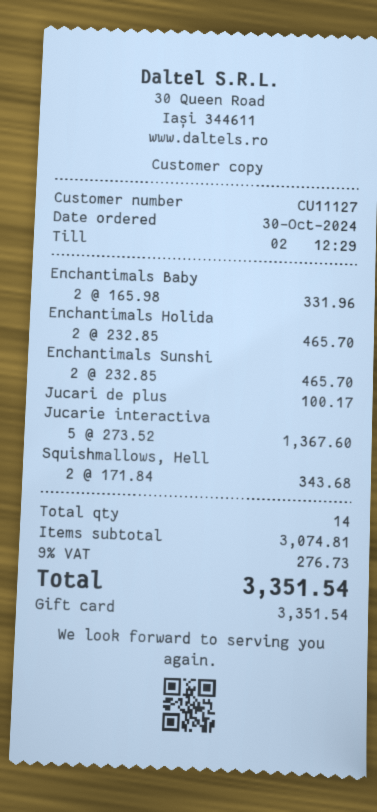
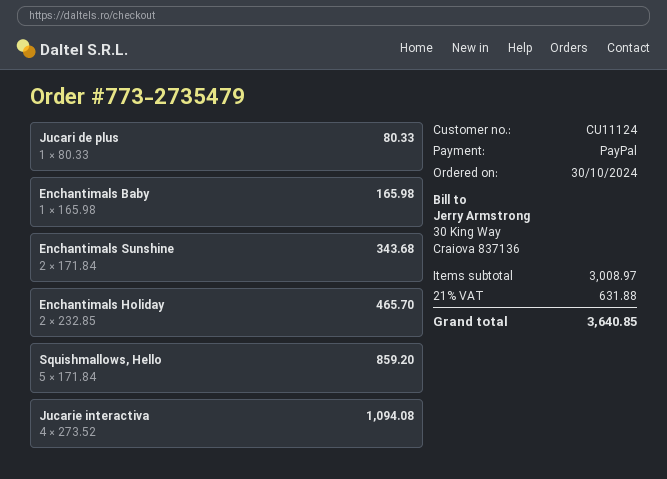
customer number: CU11127 -> CU11124
payment method: gift card -> PayPal
Enchantimals Baby: 2 x 165.98 = 331.96 -> 1 x 165.98 = 165.98
Enchantimals Sunshi: 2 x 232.85 = 465.70 -> 2 x 171.84 = 343.68
Jucari de plus: 1 x 100.17 = 100.17 -> 1 x 80.33 = 80.33
Jucarie interactiva: 5 x 273.52 = 1367.60 -> 4 x 273.52 = 1094.08
Squishmallows, Hell: 2 x 171.84 = 343.68 -> 5 x 171.84 = 859.20
subtotal: 3074.81 -> 3008.97
tax: 9% = 276.73 -> 21% = 631.88
total: 3351.54 -> 3640.85

